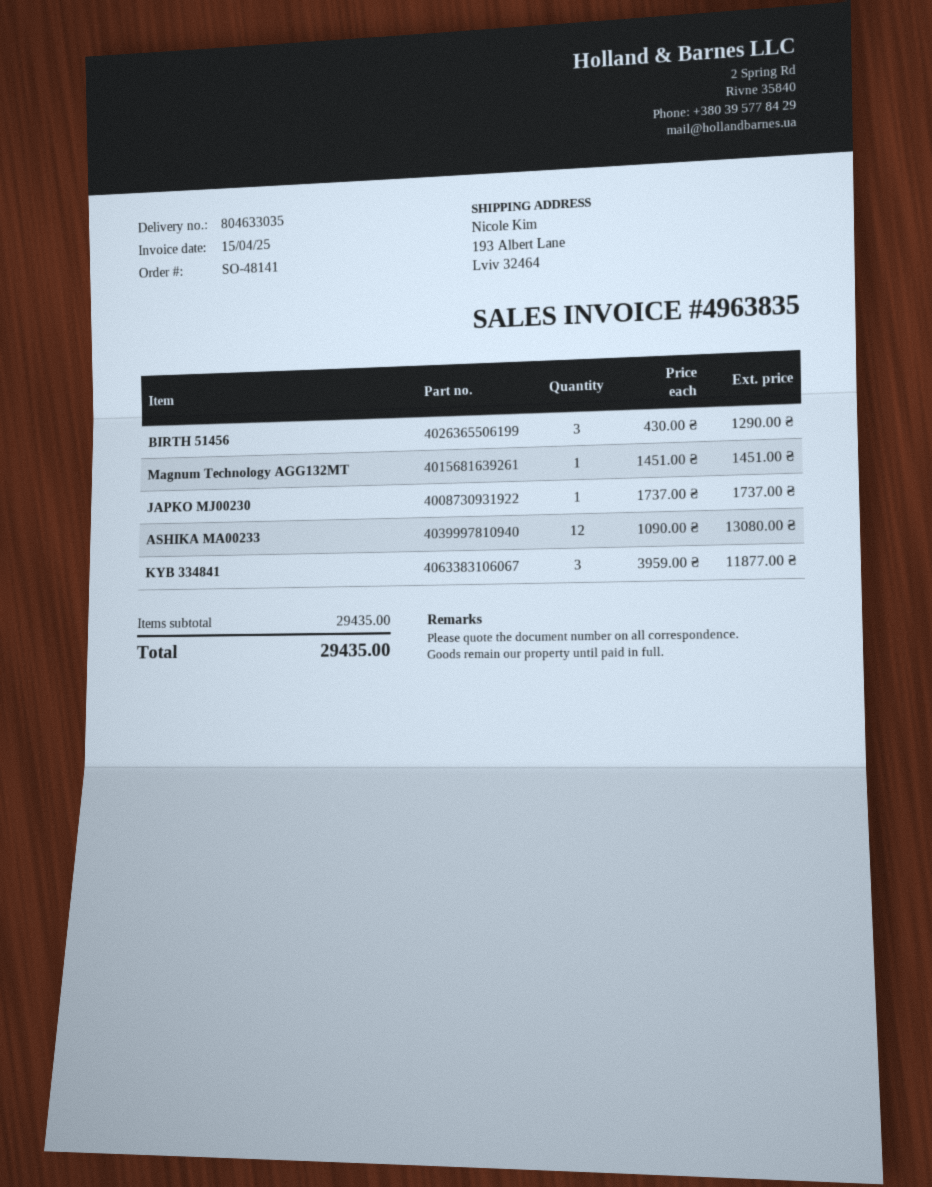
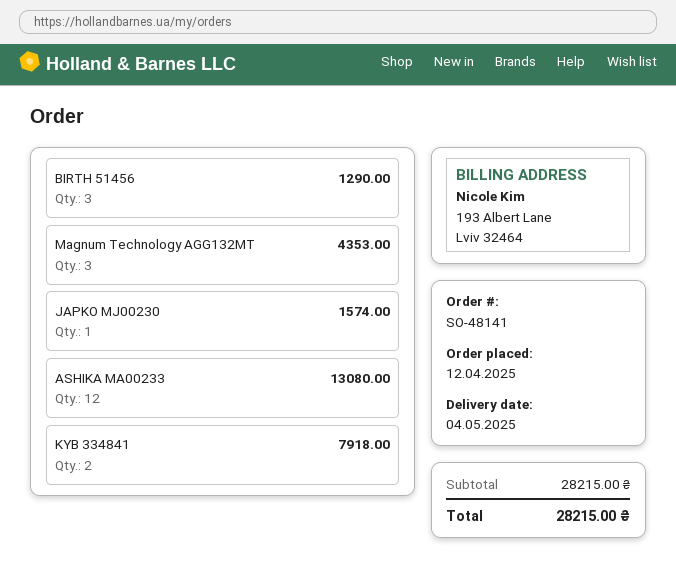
Magnum Technology AGG132MT: 1 for 1451.00 -> 3 for 4353.00
JAPKO MJ00230: 1 for 1737.00 -> 1 for 1574.00
KYB 334841: 3 for 11877.00 -> 2 for 7918.00
subtotal: 29435.00 -> 28215.00
total: 29435.00 -> 28215.00

